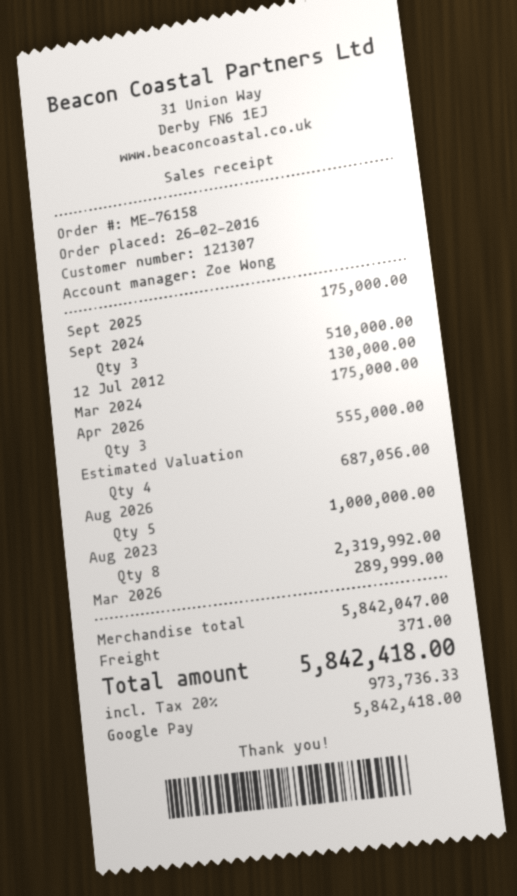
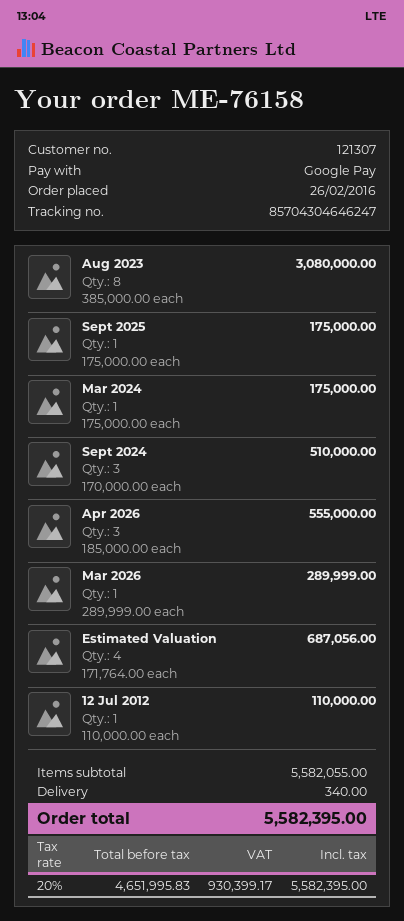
12 Jul 2012: 1 for 130000.00 -> 1 for 110000.00
Aug 2026: 5 for 1000000.00 -> none
Aug 2023: 8 for 2319992.00 -> 8 for 3080000.00
subtotal: 5842047.00 -> 5582055.00
shipping: 371.00 -> 340.00
tax: 20% = 973736.33 -> 20% = 930399.17
total: 5842418.00 -> 5582395.00

